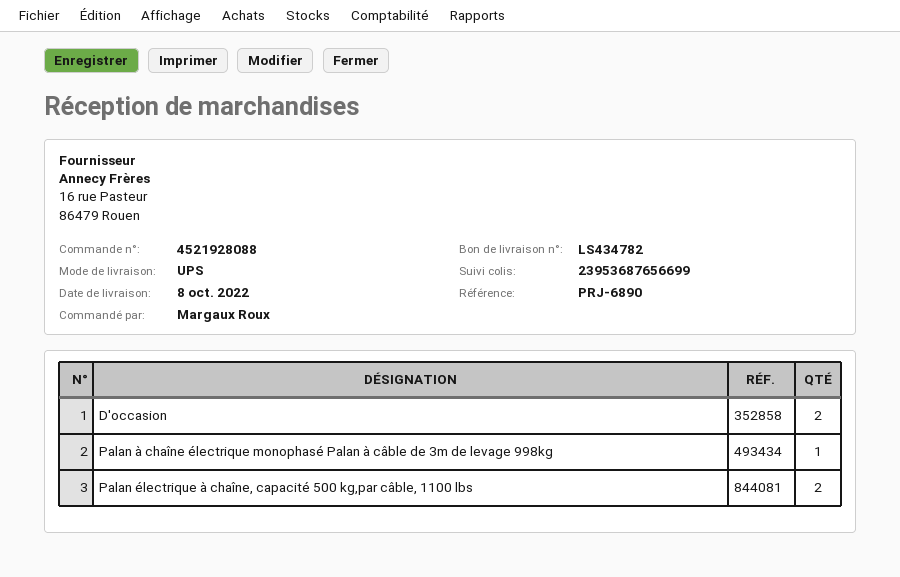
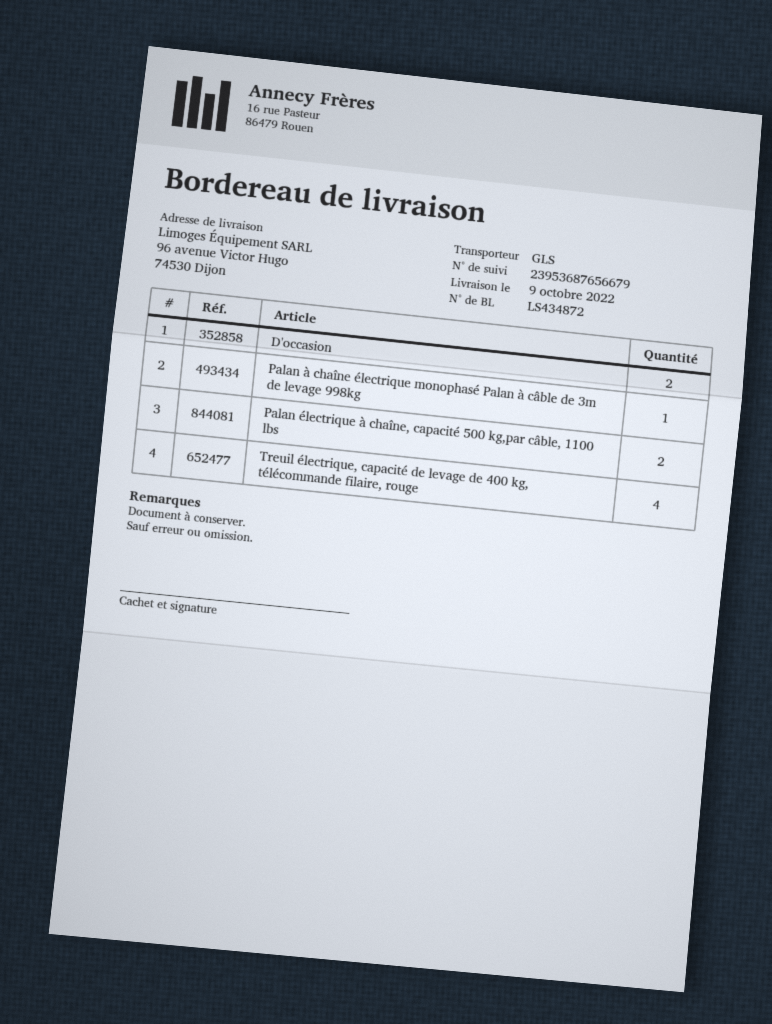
delivery note number: LS434782 -> LS434872
delivery date: 2022-10-08 -> 2022-10-09
shipping method: UPS -> GLS
tracking number: 23953687656699 -> 23953687656679
Treuil électrique, capacité de levage de 400 kg, télécommande filaire, rouge: none -> 4

